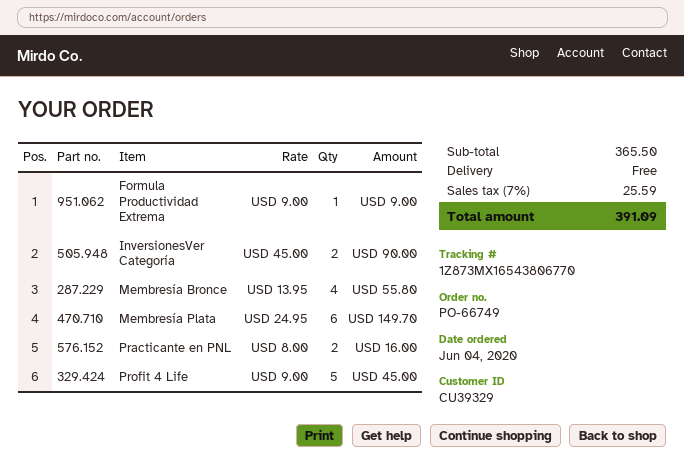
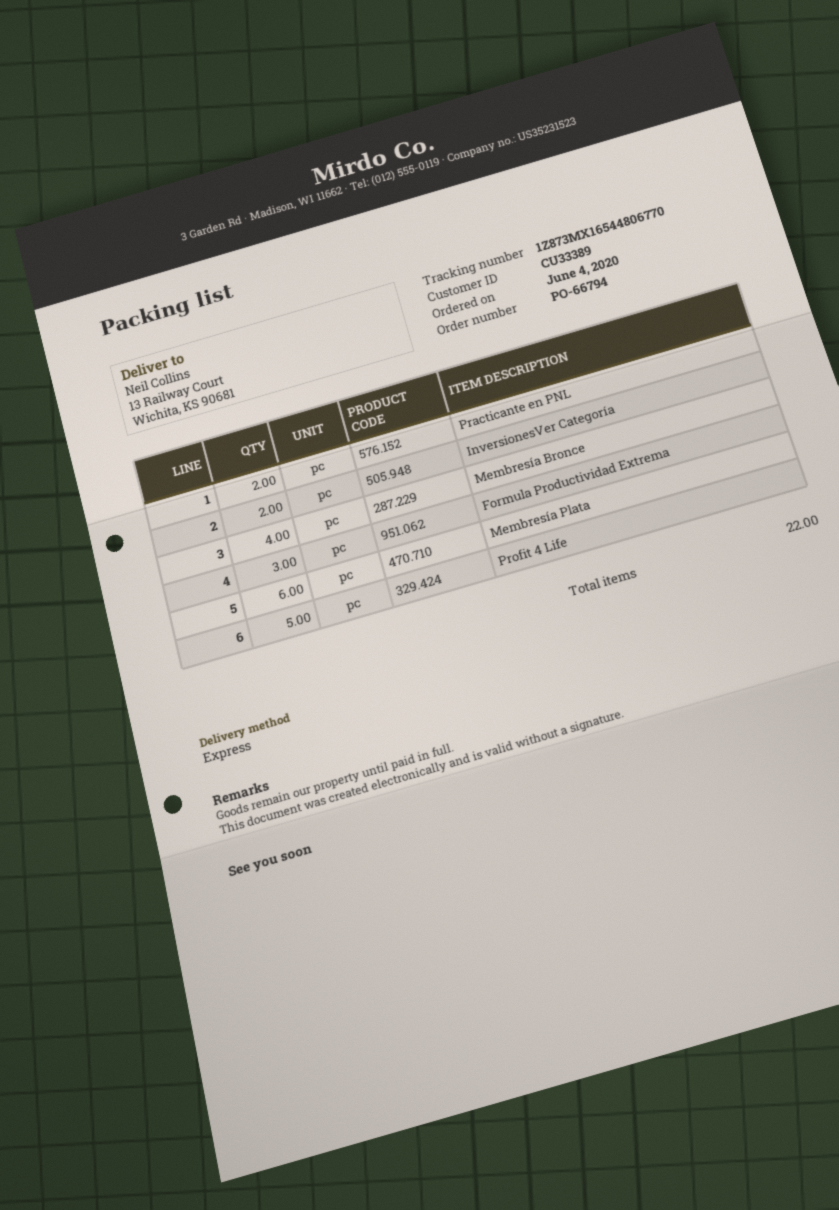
order number: PO-66749 -> PO-66794
customer number: CU39329 -> CU33389
tracking number: 1Z873MX16543806770 -> 1Z873MX16544806770
Formula Productividad Extrema: 1 -> 3

